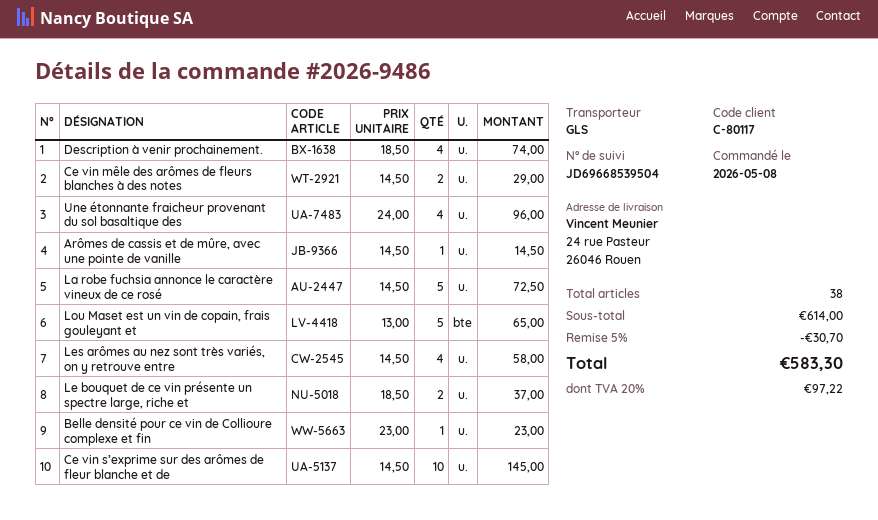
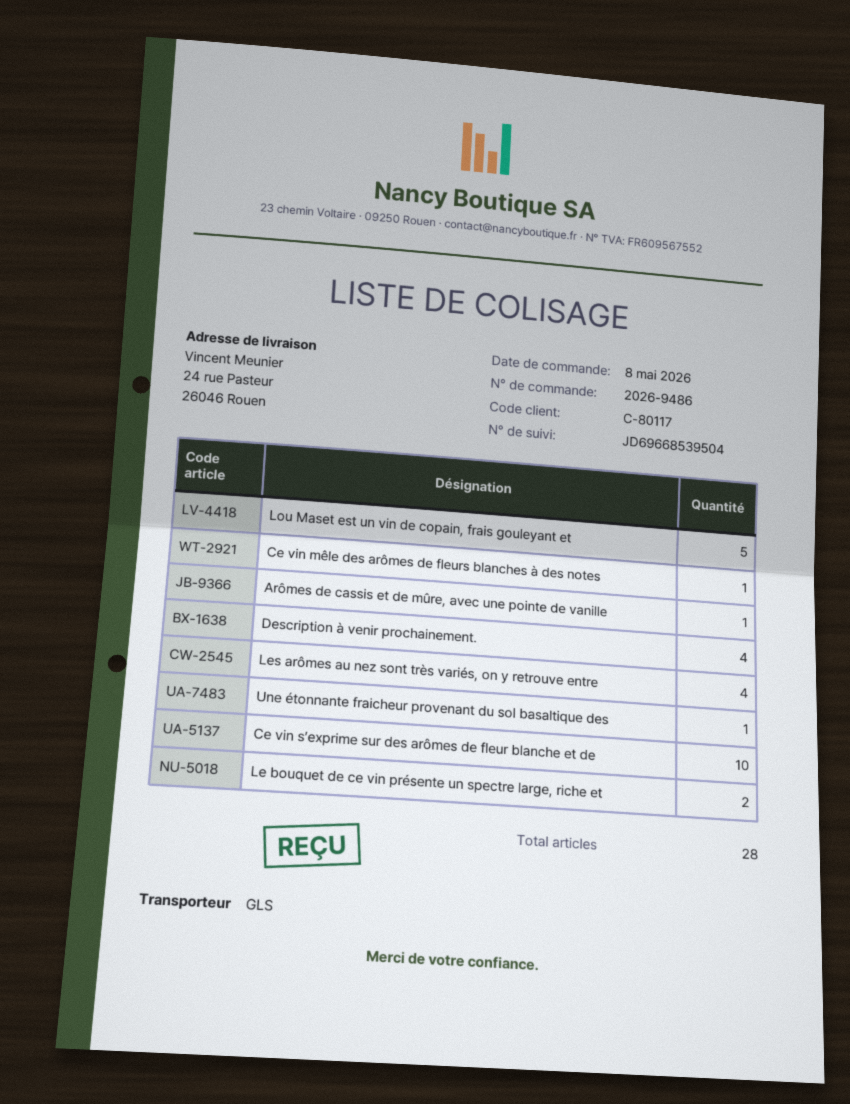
Ce vin mêle des arômes de fleurs blanches à des notes: 2 -> 1
Une étonnante fraicheur provenant du sol basaltique des: 4 -> 1
La robe fuchsia annonce le caractère vineux de ce rosé: 5 -> none
Belle densité pour ce vin de Collioure complexe et fin: 1 -> none
total quantity: 38 -> 28

